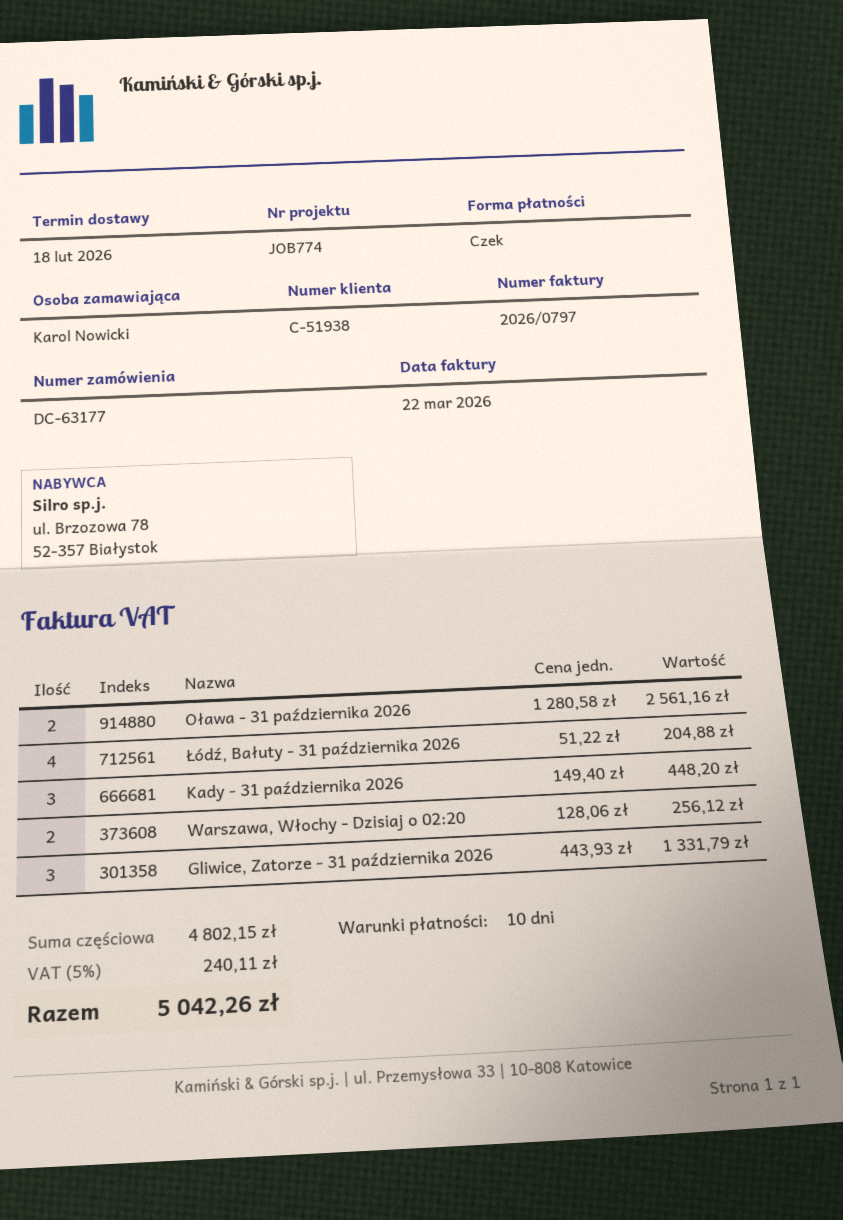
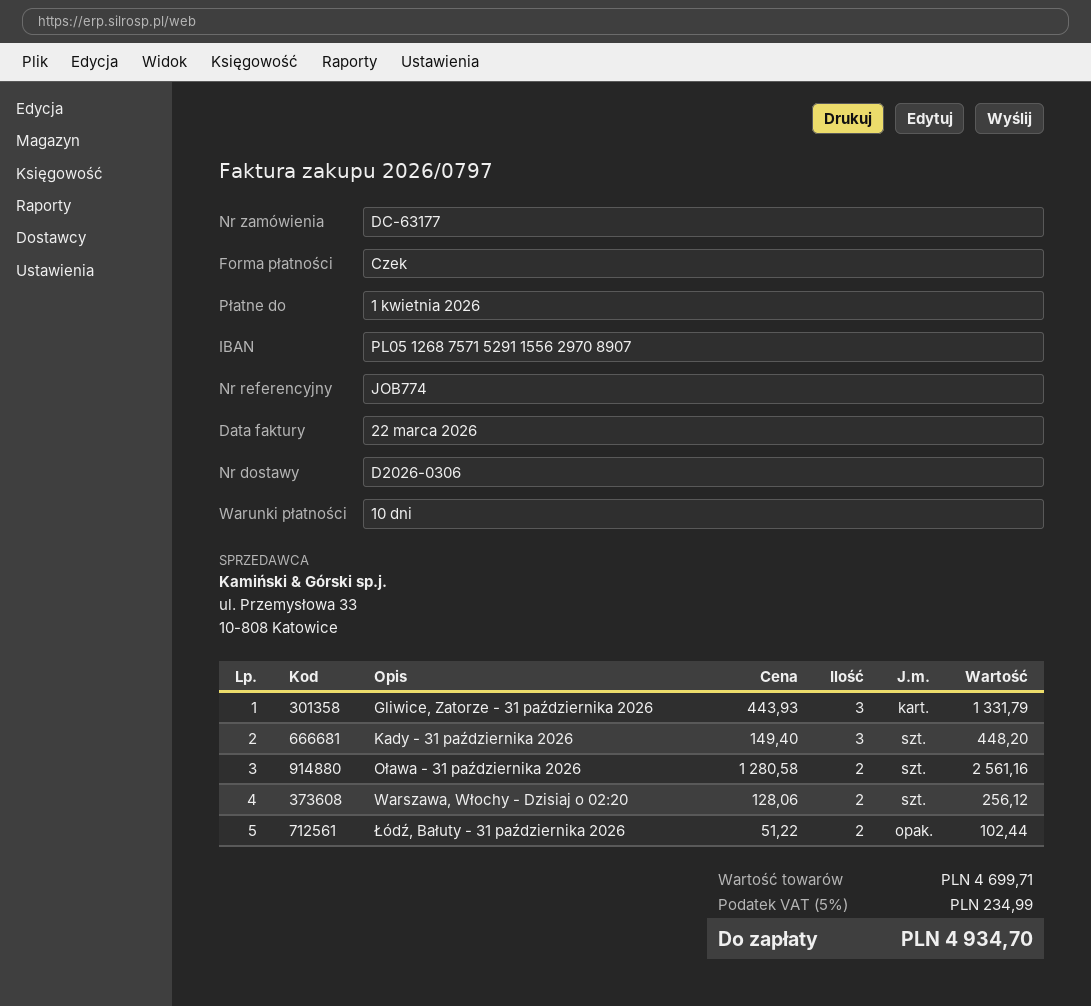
Łódź, Bałuty - 31 października 2026: 4 x 51.22 = 204.88 -> 2 x 51.22 = 102.44
subtotal: 4802.15 -> 4699.71
tax: 5% = 240.11 -> 5% = 234.99
total: 5042.26 -> 4934.70

